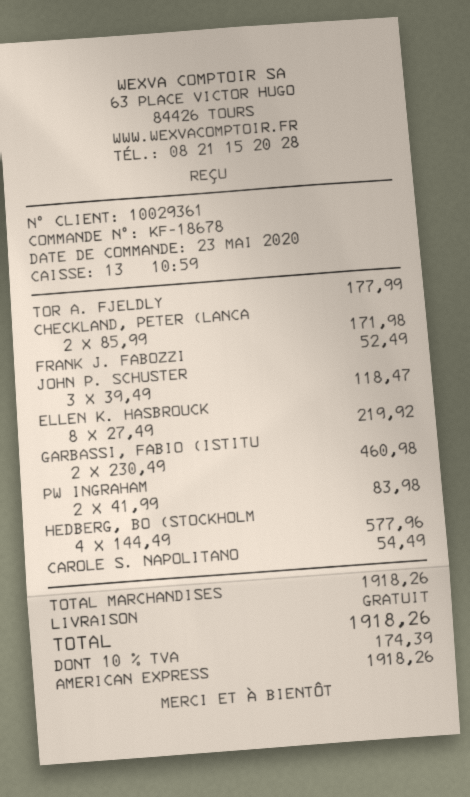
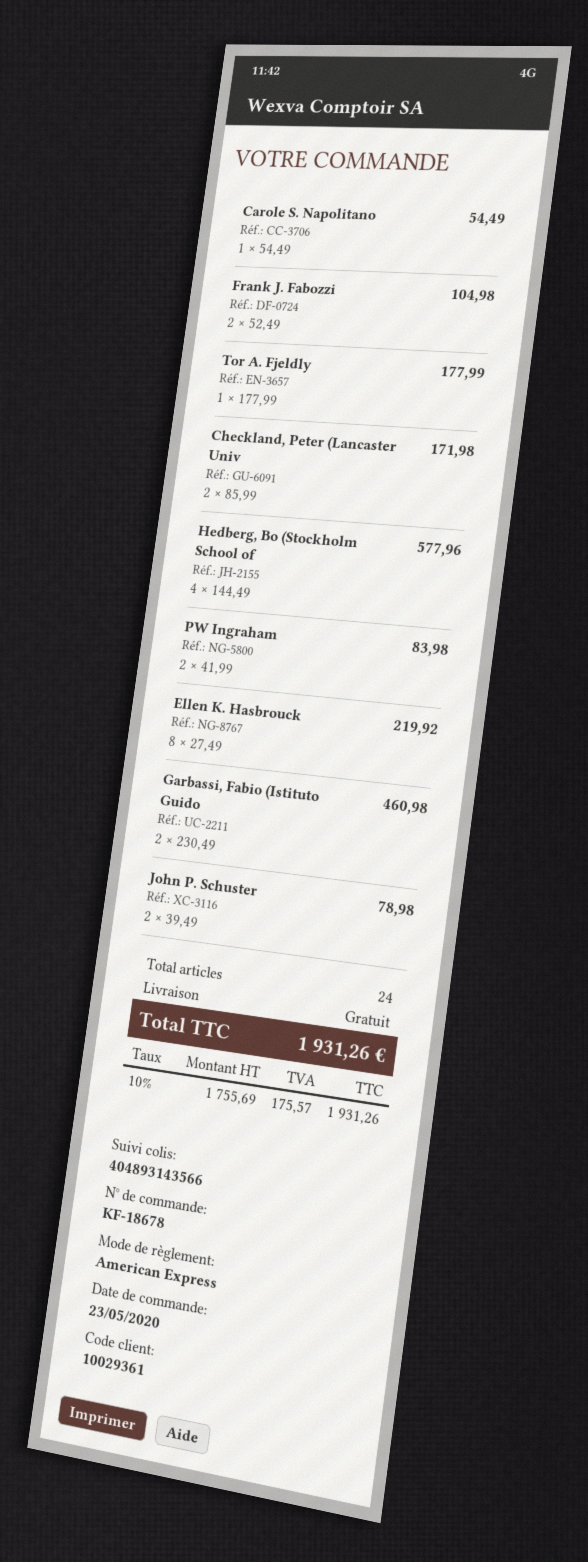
FRANK J. FABOZZI: 1 x 52.49 = 52.49 -> 2 x 52.49 = 104.98
JOHN P. SCHUSTER: 3 x 39.49 = 118.47 -> 2 x 39.49 = 78.98
tax: 10% = 174.39 -> 10% = 175.57
total: 1918.26 -> 1931.26

